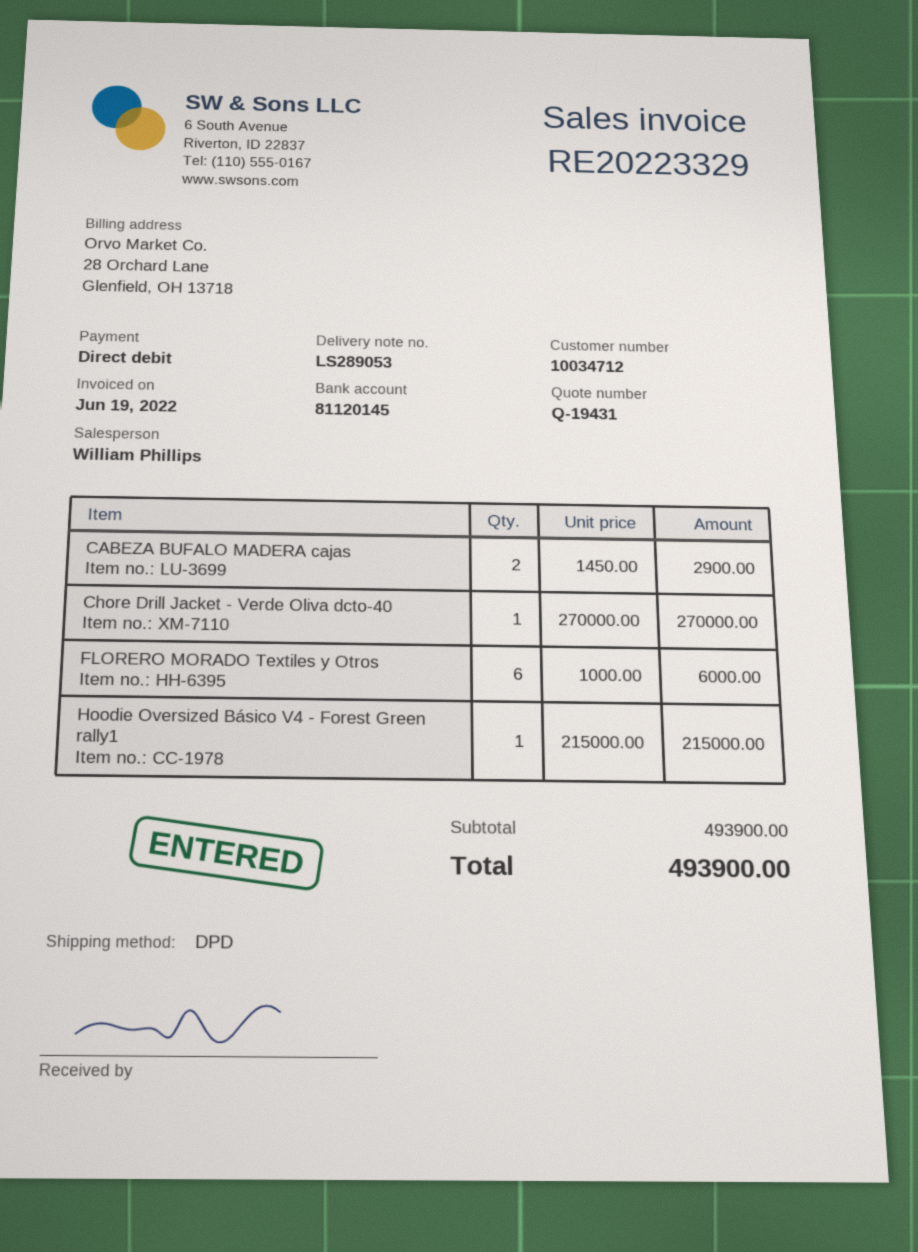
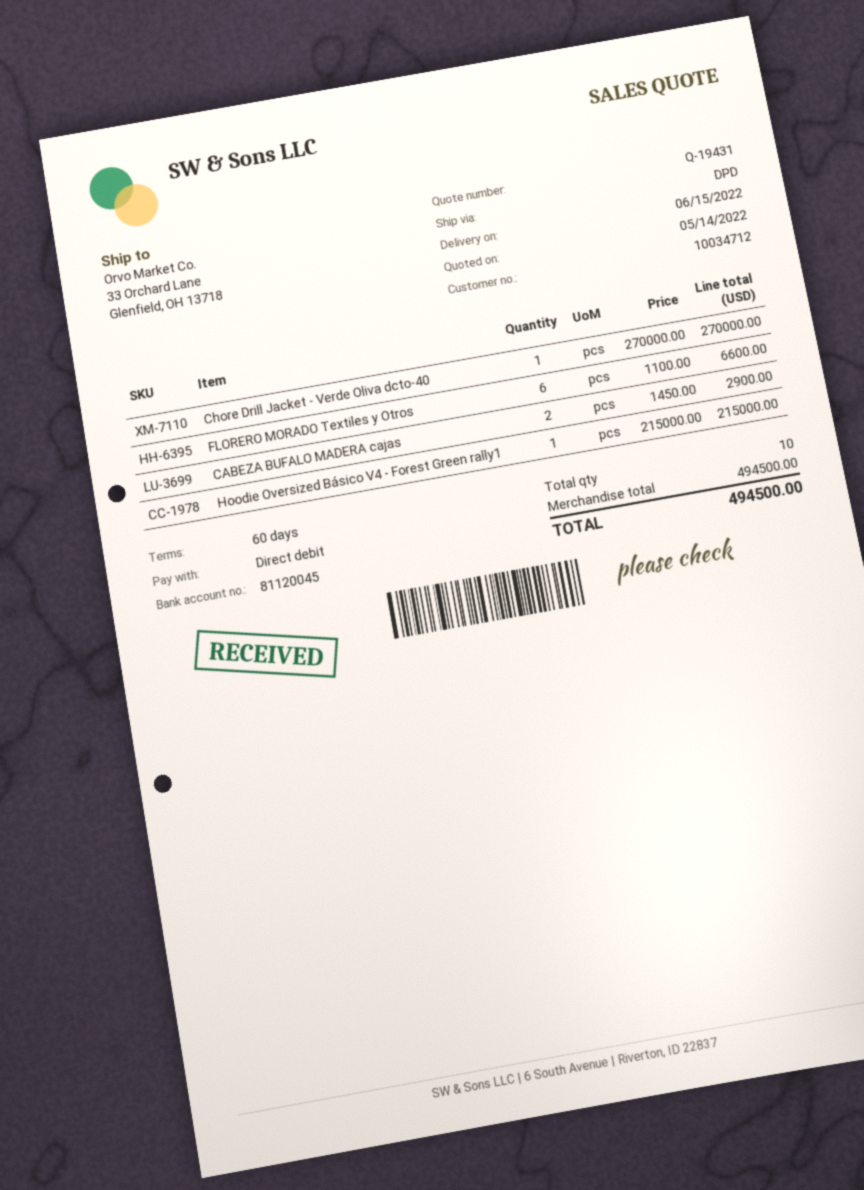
bank account: 81120145 -> 81120045
FLORERO MORADO Textiles y Otros: 6 x 1000.00 = 6000.00 -> 6 x 1100.00 = 6600.00
subtotal: 493900.00 -> 494500.00
total: 493900.00 -> 494500.00

